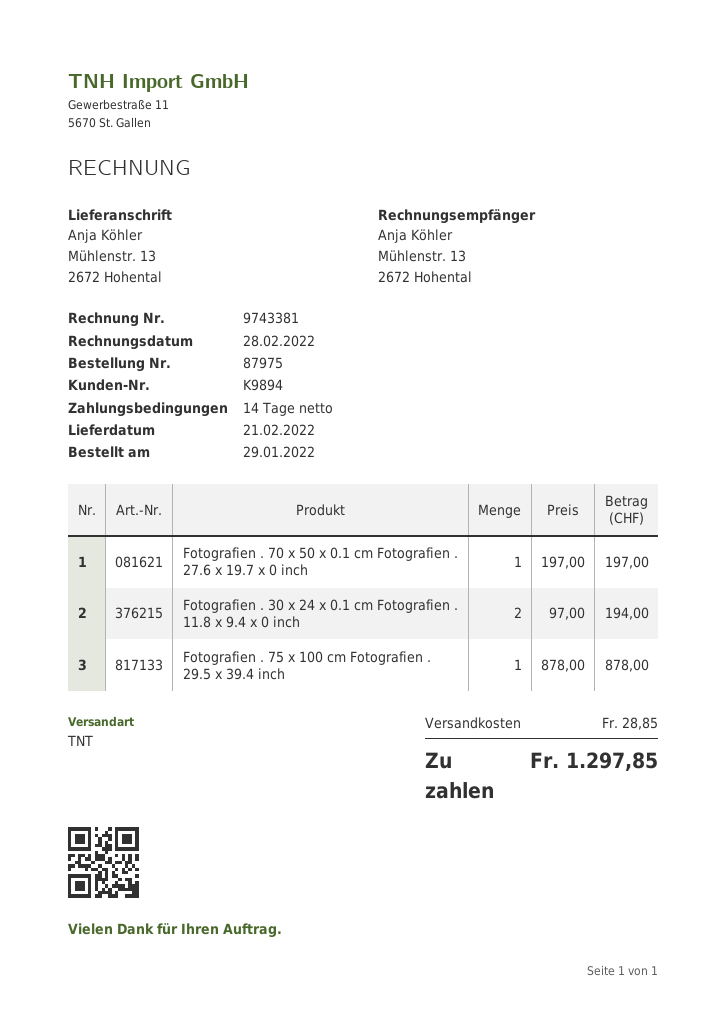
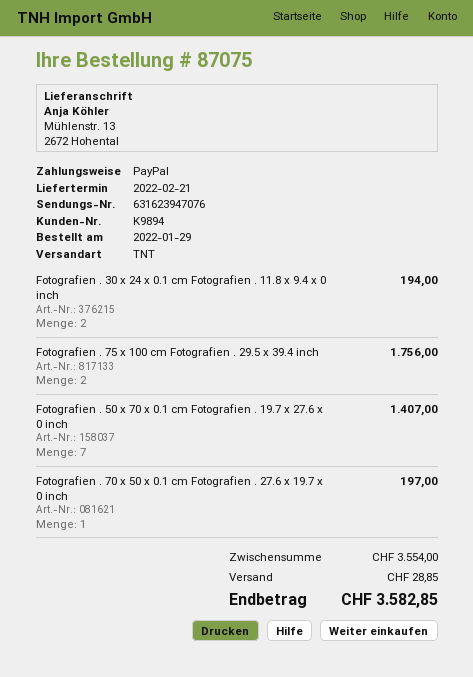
order number: 87975 -> 87075
Fotografien . 75 x 100 cm Fotografien . 29.5 x 39.4 inch: 1 for 878.00 -> 2 for 1756.00
Fotografien . 50 x 70 x 0.1 cm Fotografien . 19.7 x 27.6 x 0 inch: none -> 7 for 1407.00
total: 1297.85 -> 3582.85

